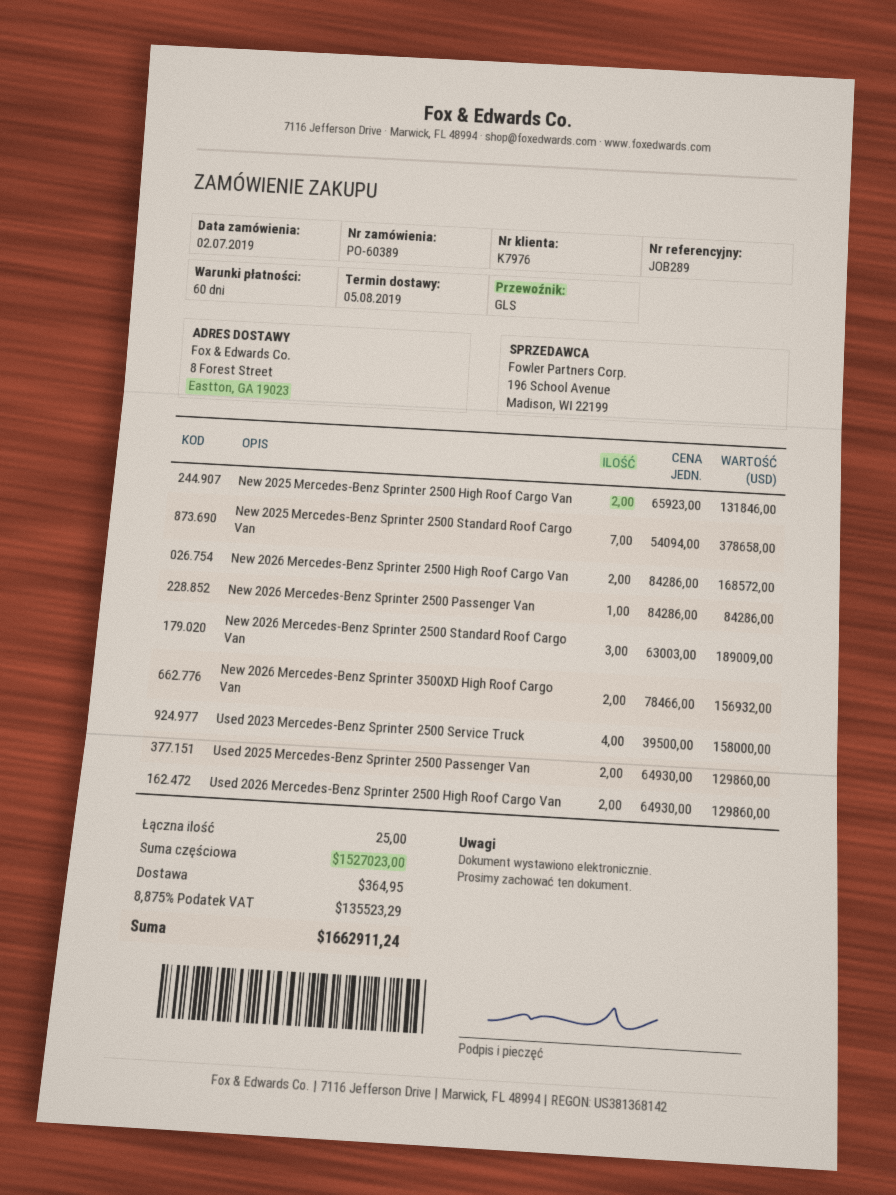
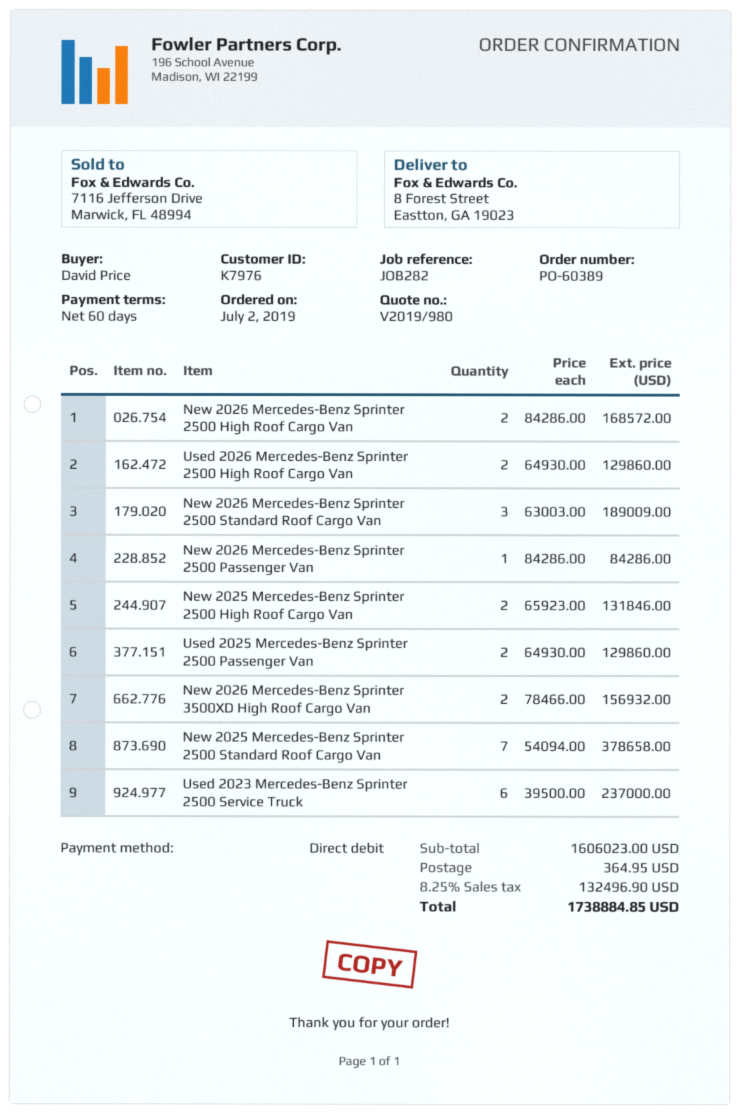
reference: JOB289 -> JOB282
Used 2023 Mercedes-Benz Sprinter 2500 Service Truck: 4 x 39500.00 = 158000.00 -> 6 x 39500.00 = 237000.00
subtotal: 1527023.00 -> 1606023.00
tax: 8.875% = 135523.29 -> 8.25% = 132496.90
total: 1662911.24 -> 1738884.85

